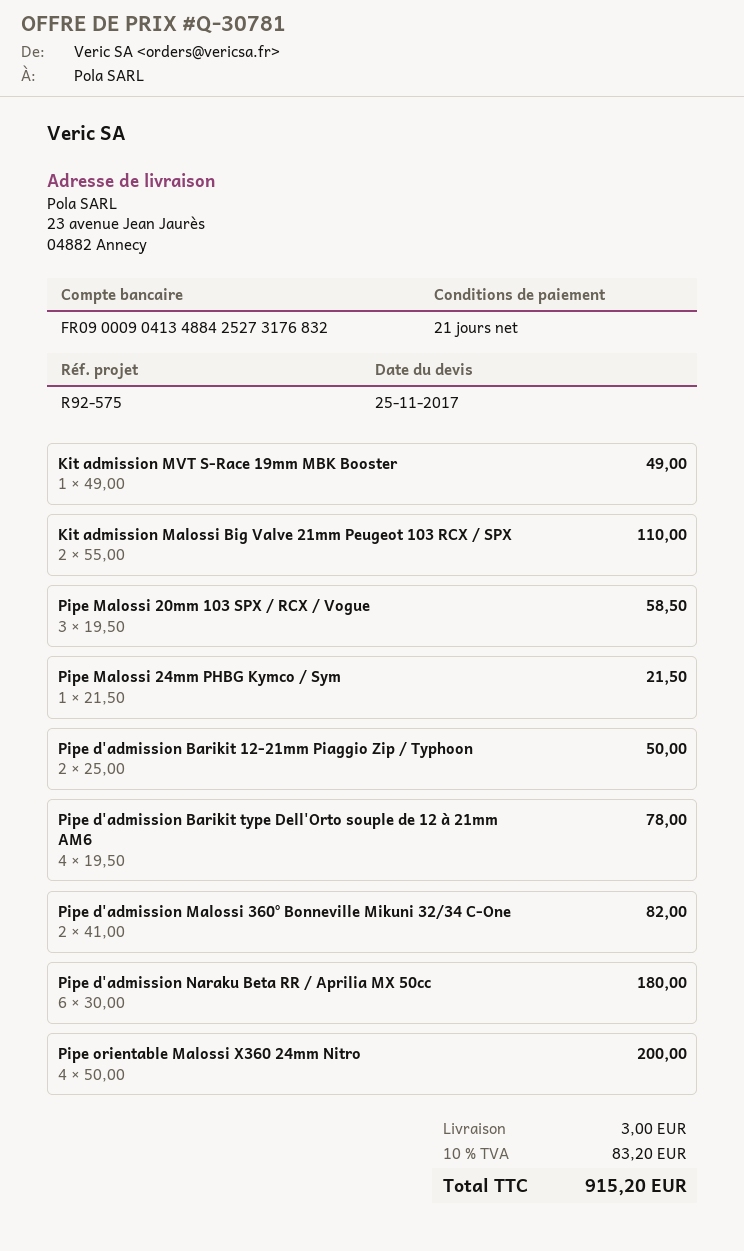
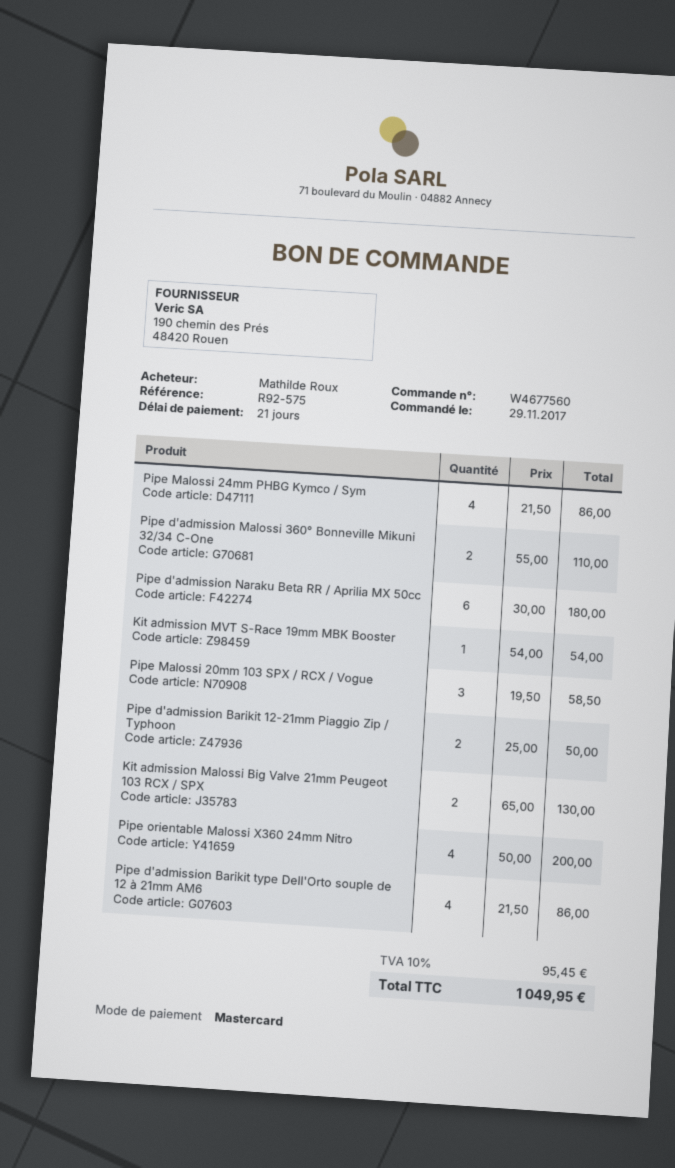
Kit admission MVT S-Race 19mm MBK Booster: 1 x 49.00 = 49.00 -> 1 x 54.00 = 54.00
Kit admission Malossi Big Valve 21mm Peugeot 103 RCX / SPX: 2 x 55.00 = 110.00 -> 2 x 65.00 = 130.00
Pipe Malossi 24mm PHBG Kymco / Sym: 1 x 21.50 = 21.50 -> 4 x 21.50 = 86.00
Pipe d'admission Barikit type Dell'Orto souple de 12 à 21mm AM6: 4 x 19.50 = 78.00 -> 4 x 21.50 = 86.00
Pipe d'admission Malossi 360° Bonneville Mikuni 32/34 C-One: 2 x 41.00 = 82.00 -> 2 x 55.00 = 110.00
shipping: 3.00 -> none
tax: 10% = 83.20 -> 10% = 95.45
total: 915.20 -> 1049.95

